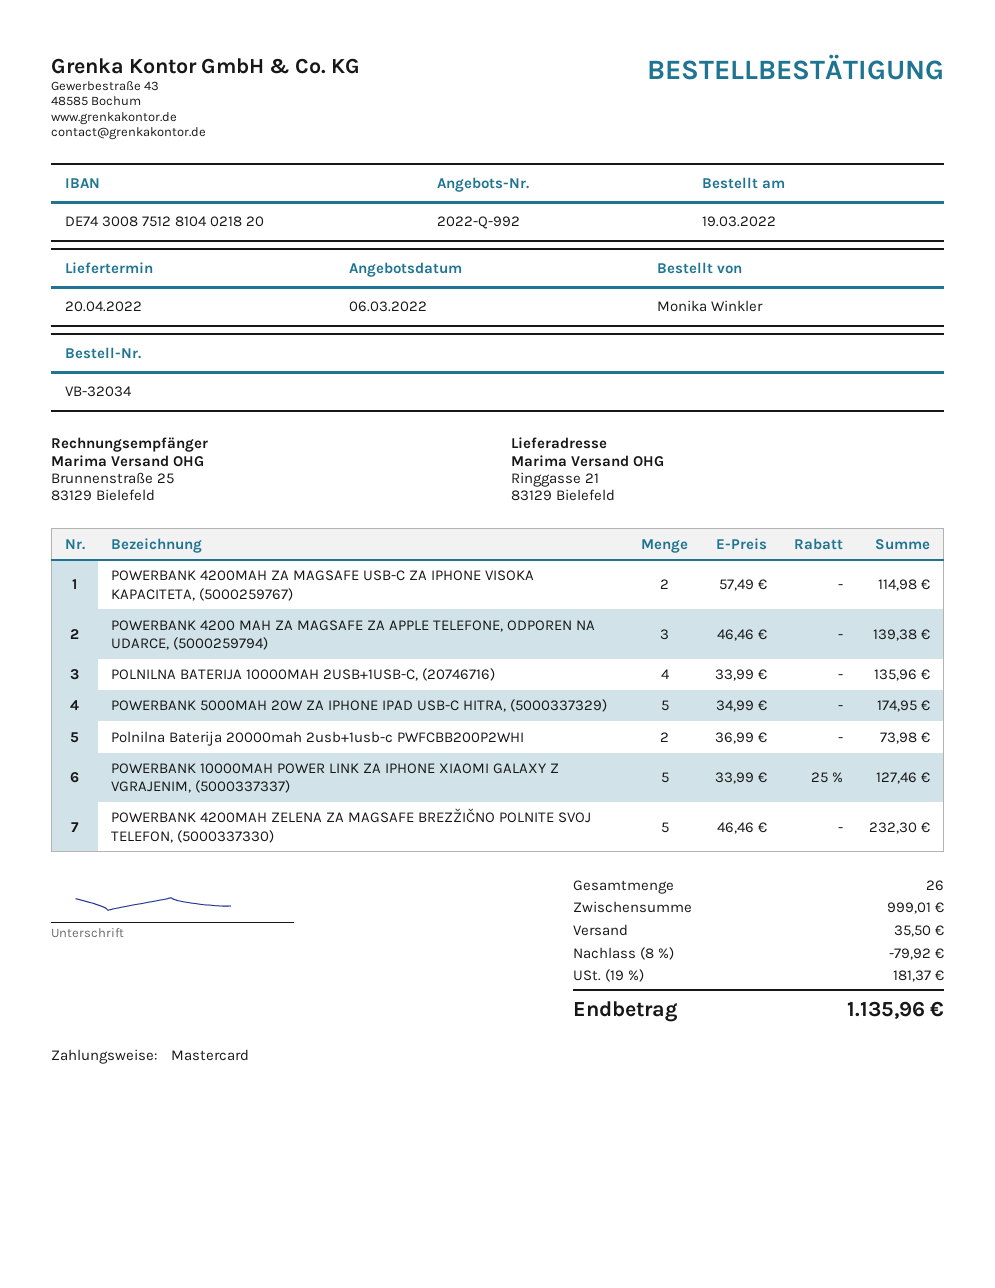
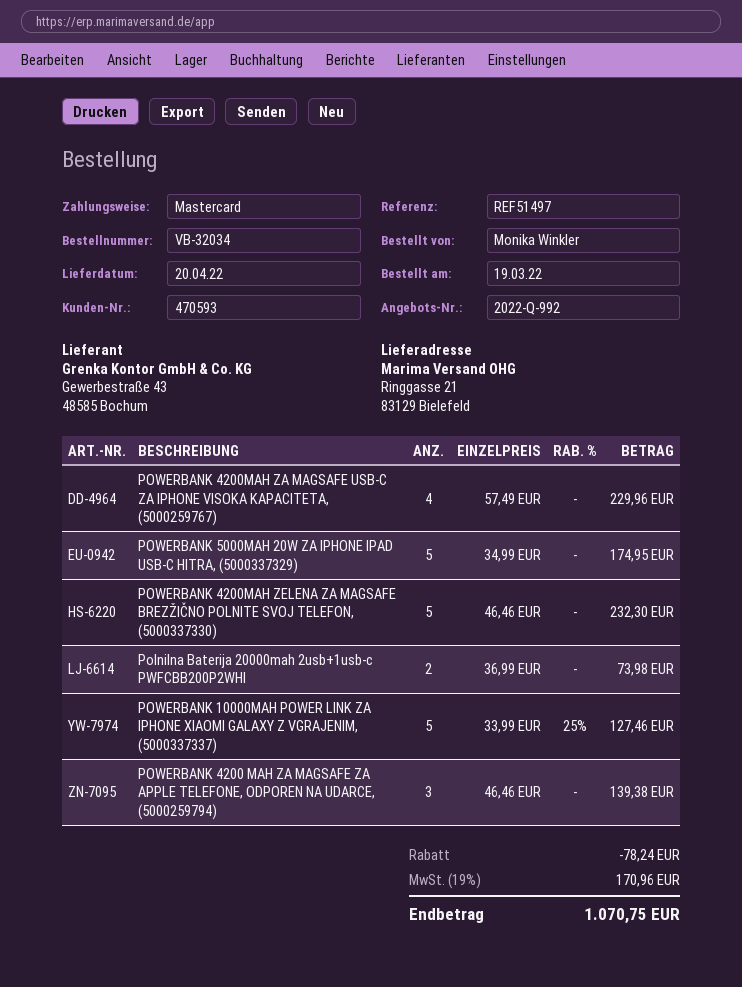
POWERBANK 4200MAH ZA MAGSAFE USB-C ZA IPHONE VISOKA KAPACITETA, (5000259767): 2 x 57.49 = 114.98 -> 4 x 57.49 = 229.96
POLNILNA BATERIJA 10000MAH 2USB+1USB-C, (20746716): 4 x 33.99 = 135.96 -> none
discount: 79.92 -> 78.24
shipping: 35.50 -> none
tax: 19% = 181.37 -> 19% = 170.96
total: 1135.96 -> 1070.75

